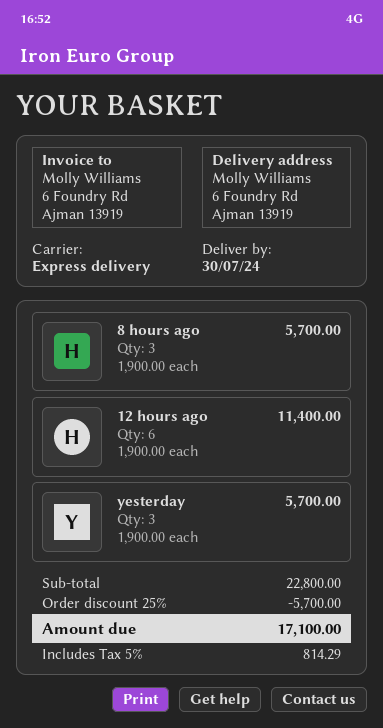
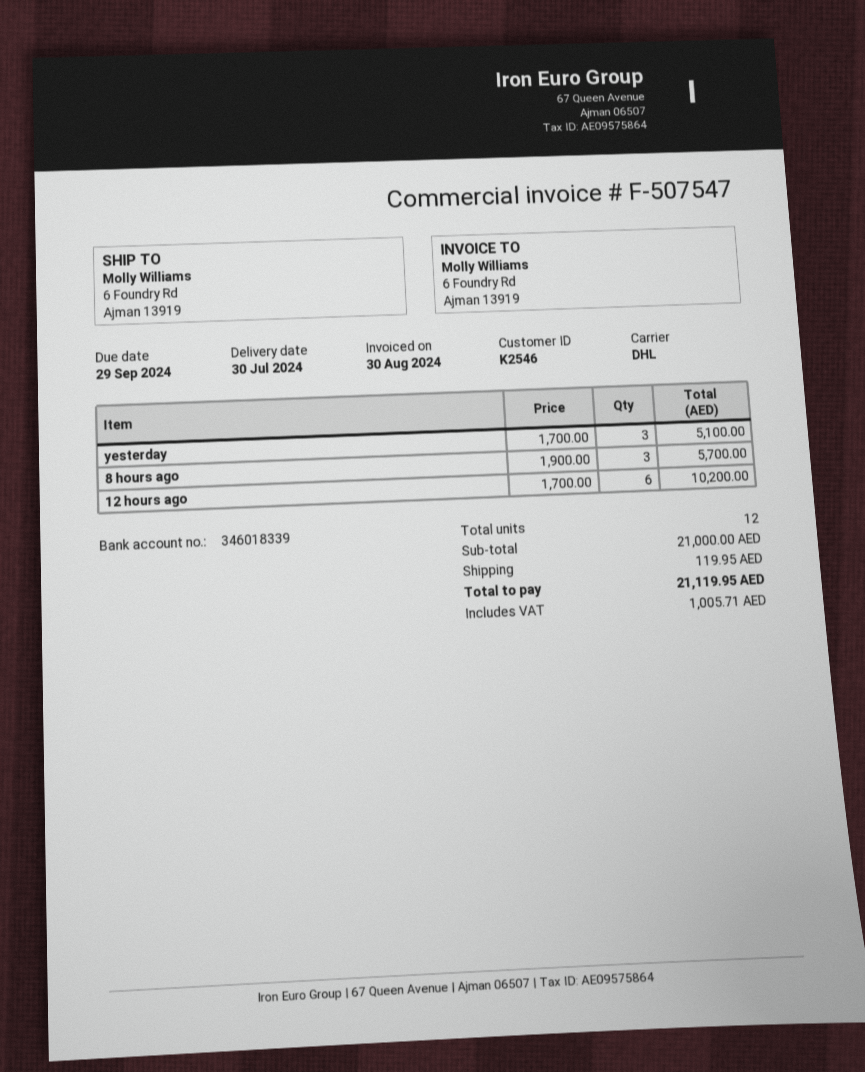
shipping method: express -> DHL
12 hours ago: 6 x 1900.00 = 11400.00 -> 6 x 1700.00 = 10200.00
yesterday: 3 x 1900.00 = 5700.00 -> 3 x 1700.00 = 5100.00
subtotal: 22800.00 -> 21000.00
discount: 25% = 5700.00 -> none
shipping: none -> 119.95
tax: 814.29 -> 1005.71
total: 17100.00 -> 21119.95

